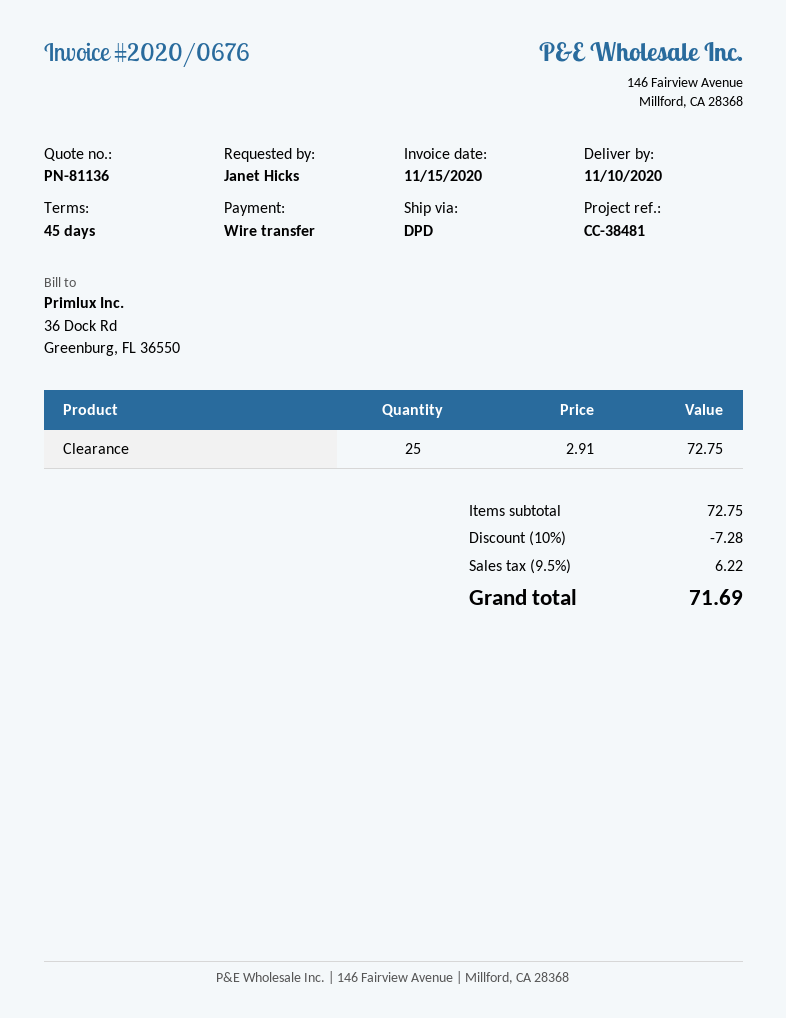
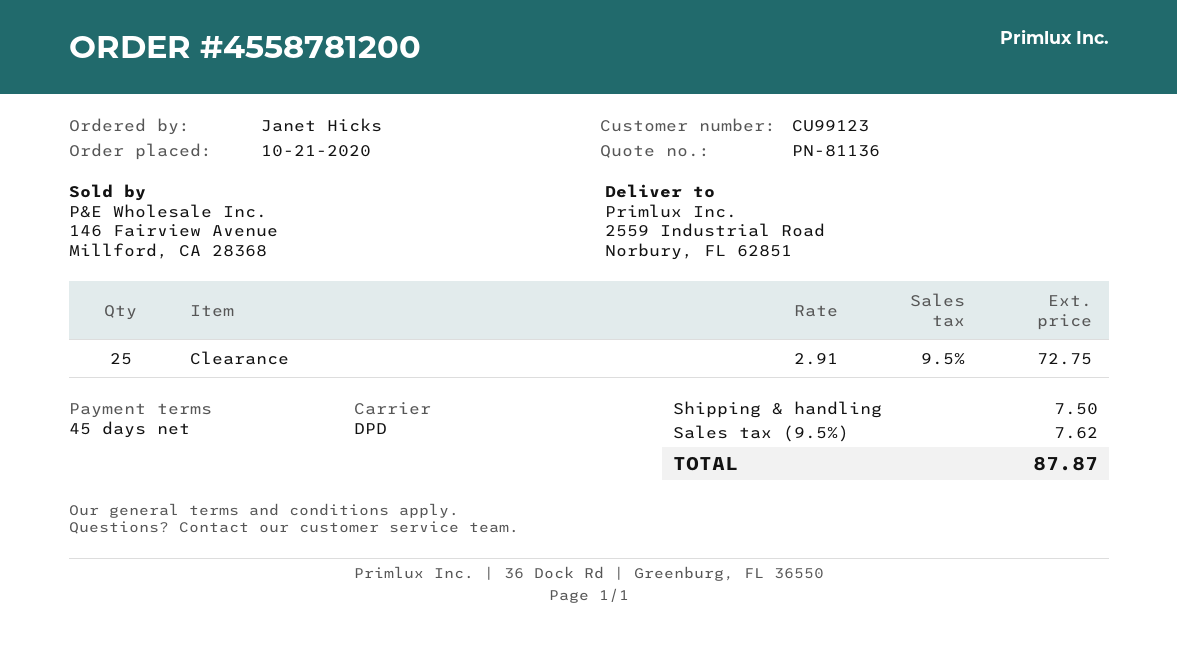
discount: 10% = 7.28 -> none
shipping: none -> 7.50
tax: 9.5% = 6.22 -> 9.5% = 7.62
total: 71.69 -> 87.87

